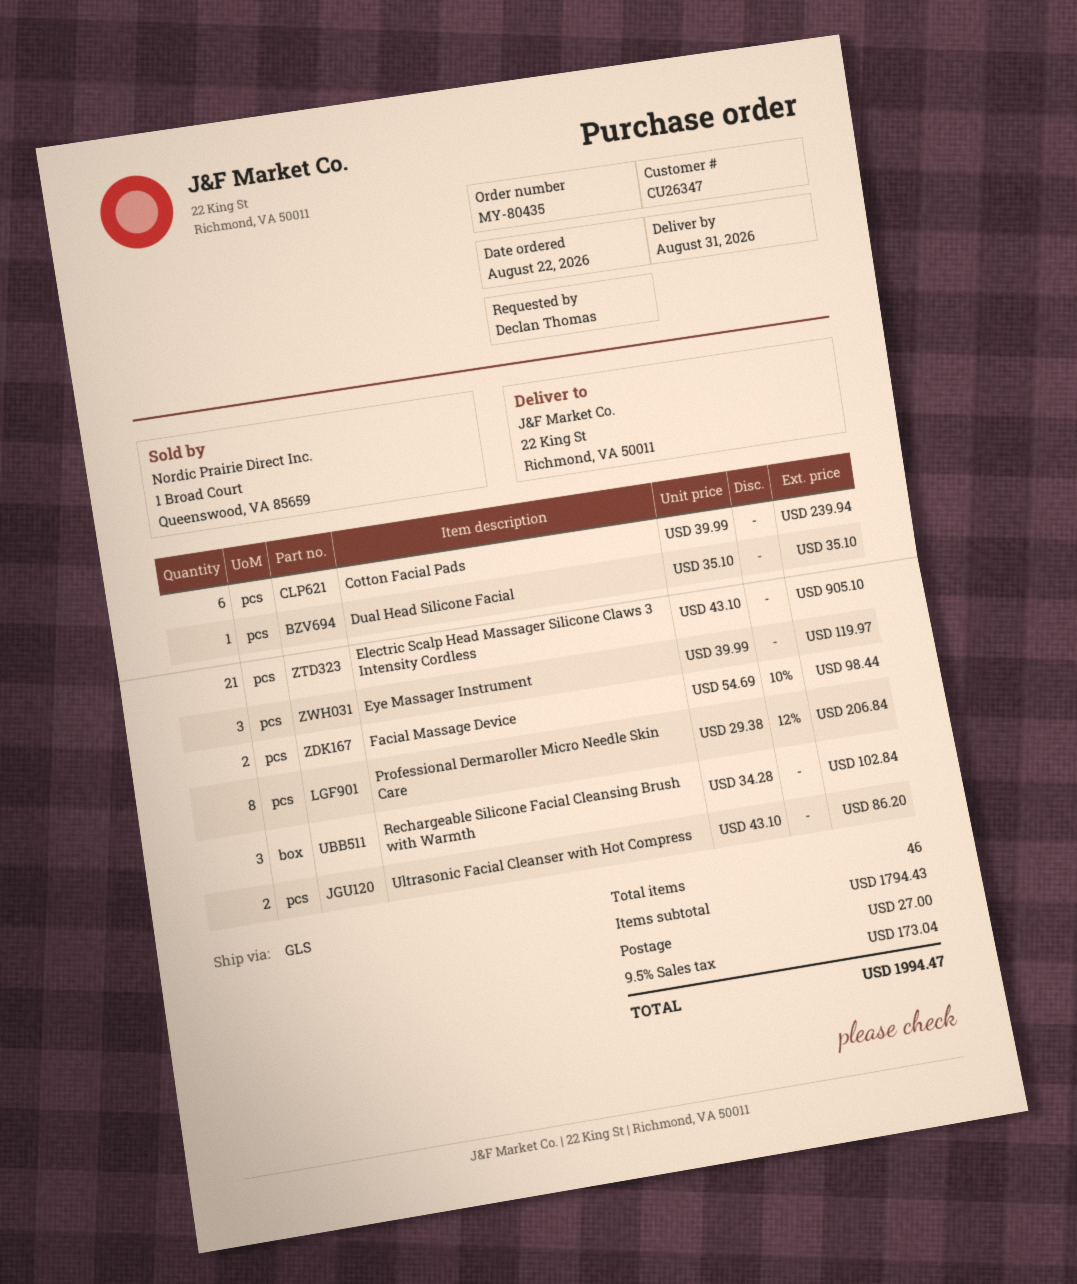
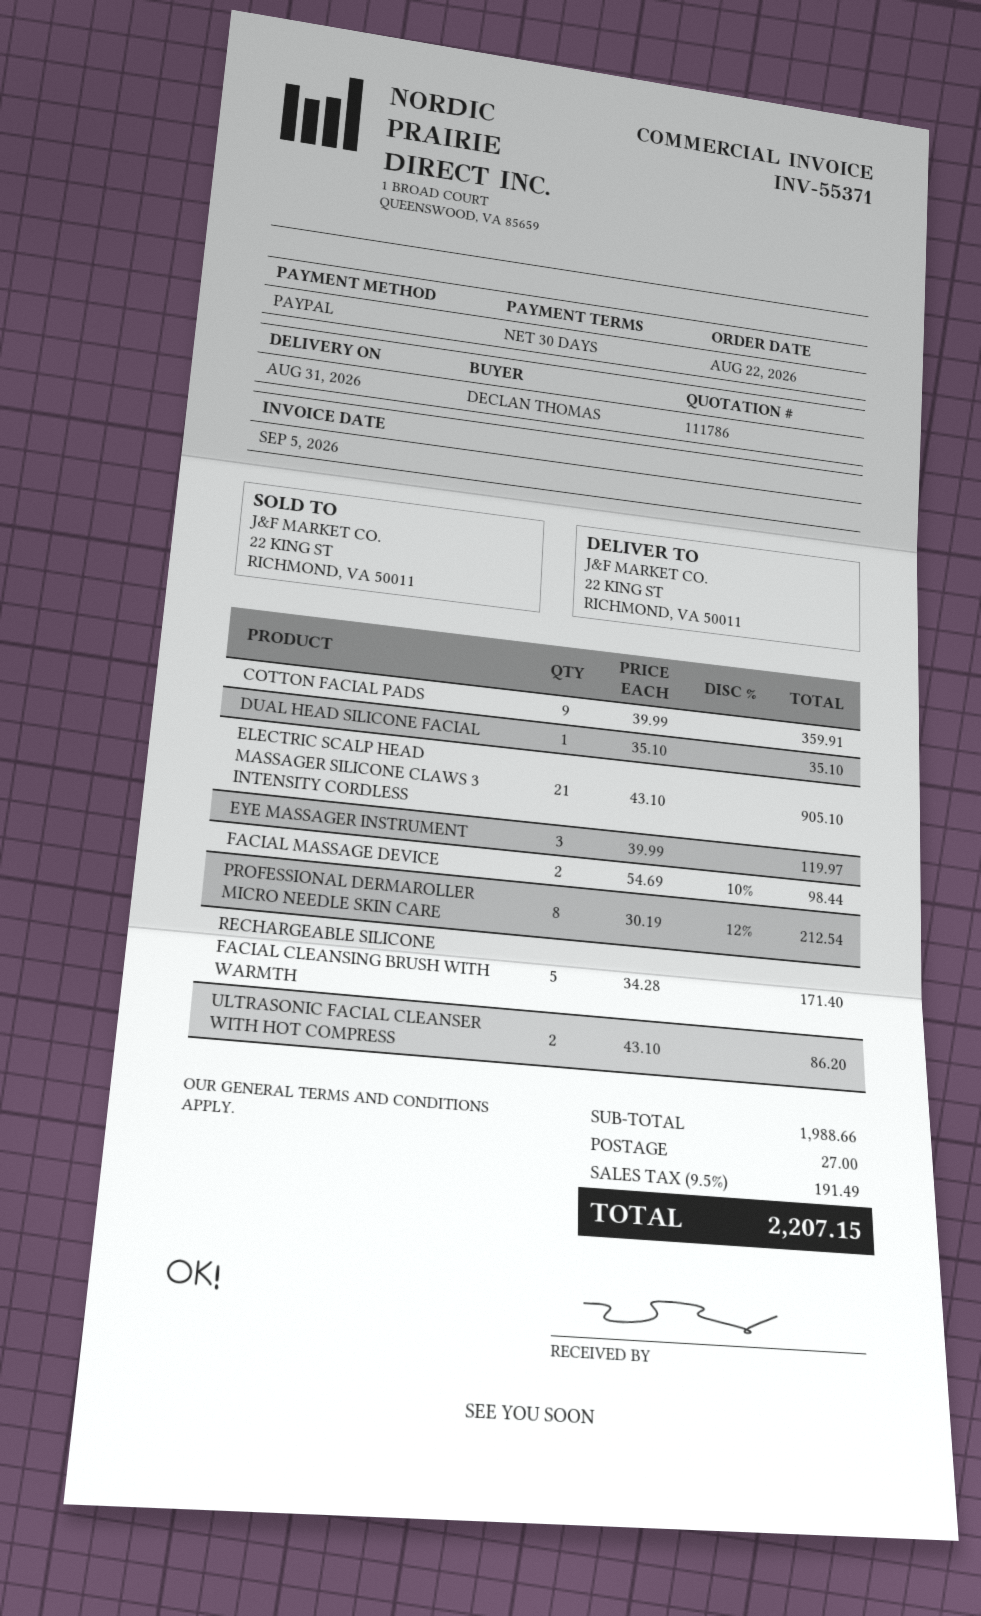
Cotton Facial Pads: 6 x 39.99 = 239.94 -> 9 x 39.99 = 359.91
Professional Dermaroller Micro Needle Skin Care: 8 x 29.38 - 12% = 206.84 -> 8 x 30.19 - 12% = 212.54
Rechargeable Silicone Facial Cleansing Brush with Warmth: 3 x 34.28 = 102.84 -> 5 x 34.28 = 171.40
subtotal: 1794.43 -> 1988.66
tax: 9.5% = 173.04 -> 9.5% = 191.49
total: 1994.47 -> 2207.15

